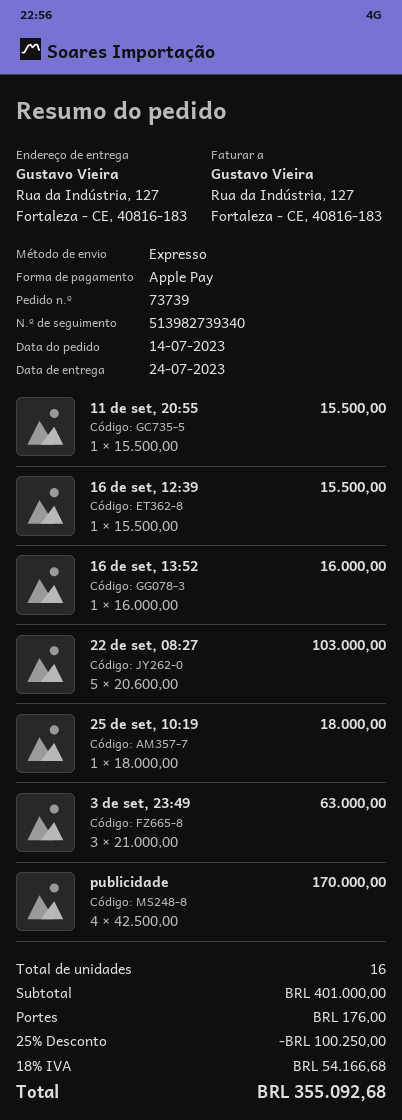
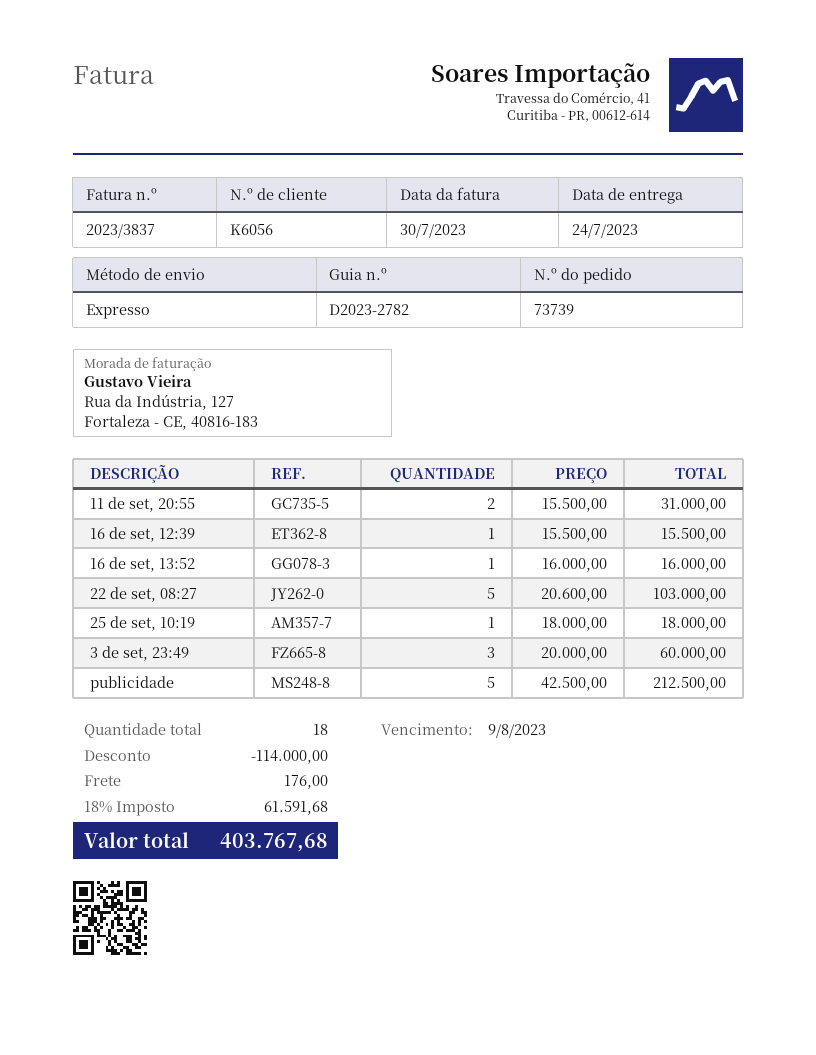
11 de set, 20:55: 1 x 15500.00 = 15500.00 -> 2 x 15500.00 = 31000.00
3 de set, 23:49: 3 x 21000.00 = 63000.00 -> 3 x 20000.00 = 60000.00
publicidade: 4 x 42500.00 = 170000.00 -> 5 x 42500.00 = 212500.00
total quantity: 16 -> 18
discount: 100250.00 -> 114000.00
tax: 18% = 54166.68 -> 18% = 61591.68
total: 355092.68 -> 403767.68

